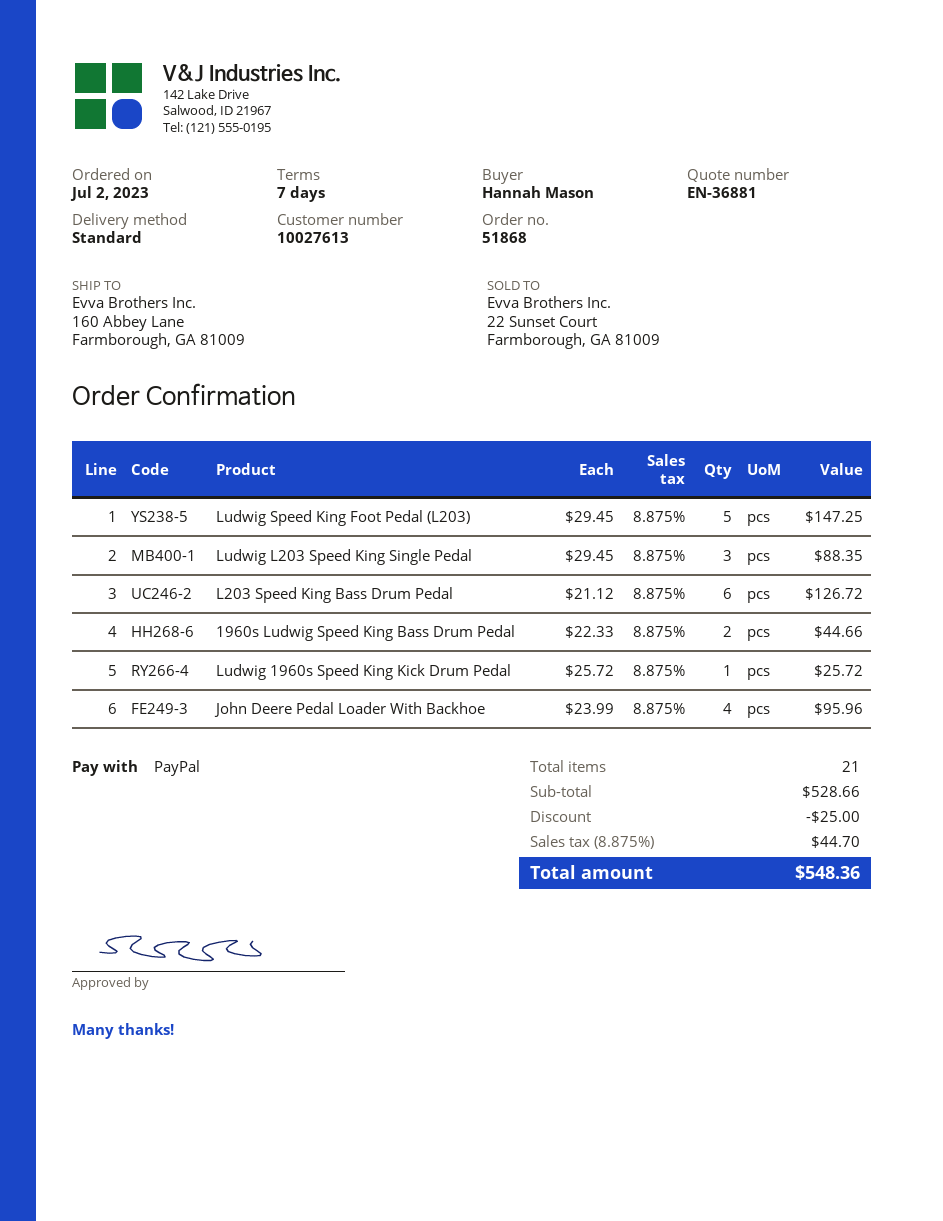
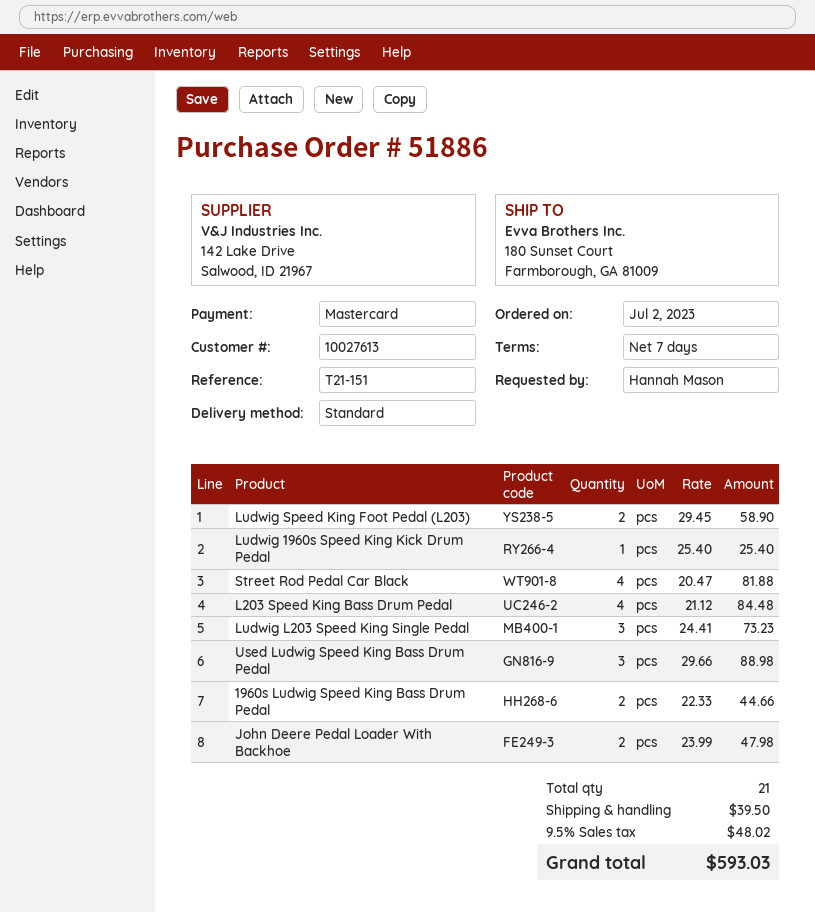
order number: 51868 -> 51886
payment method: PayPal -> Mastercard
ship to: 160 Abbey Lane, Farmborough, GA 81009 -> 180 Sunset Court, Farmborough, GA 81009
Ludwig Speed King Foot Pedal (L203): 5 x 29.45 = 147.25 -> 2 x 29.45 = 58.90
Ludwig L203 Speed King Single Pedal: 3 x 29.45 = 88.35 -> 3 x 24.41 = 73.23
L203 Speed King Bass Drum Pedal: 6 x 21.12 = 126.72 -> 4 x 21.12 = 84.48
Ludwig 1960s Speed King Kick Drum Pedal: 1 x 25.72 = 25.72 -> 1 x 25.40 = 25.40
John Deere Pedal Loader With Backhoe: 4 x 23.99 = 95.96 -> 2 x 23.99 = 47.98
Street Rod Pedal Car Black: none -> 4 x 20.47 = 81.88
Used Ludwig Speed King Bass Drum Pedal: none -> 3 x 29.66 = 88.98
discount: 25.00 -> none
shipping: none -> 39.50
tax: 8.875% = 44.70 -> 9.5% = 48.02
total: 548.36 -> 593.03

